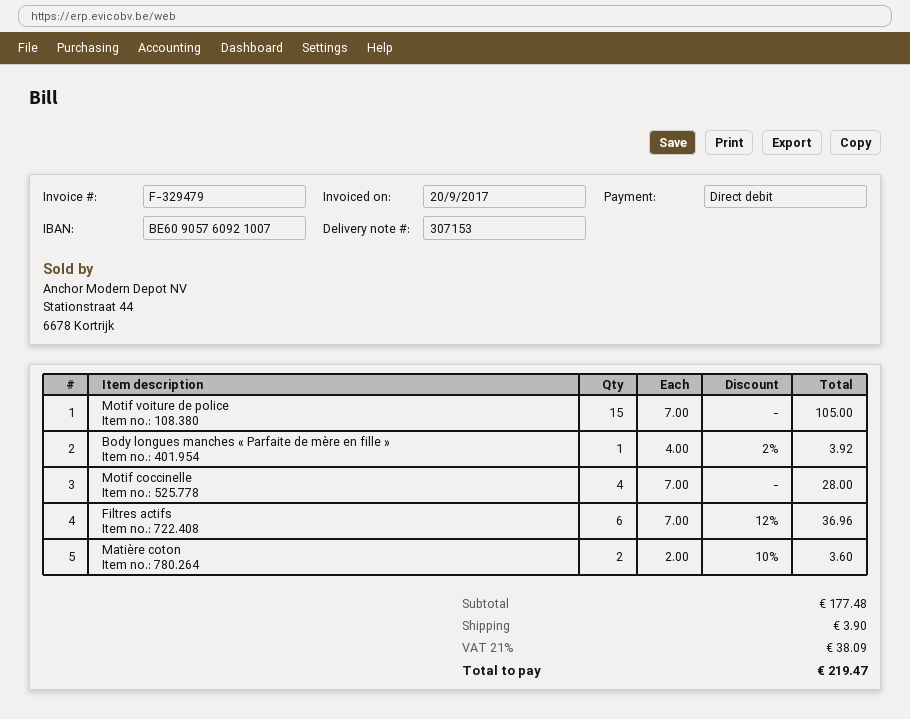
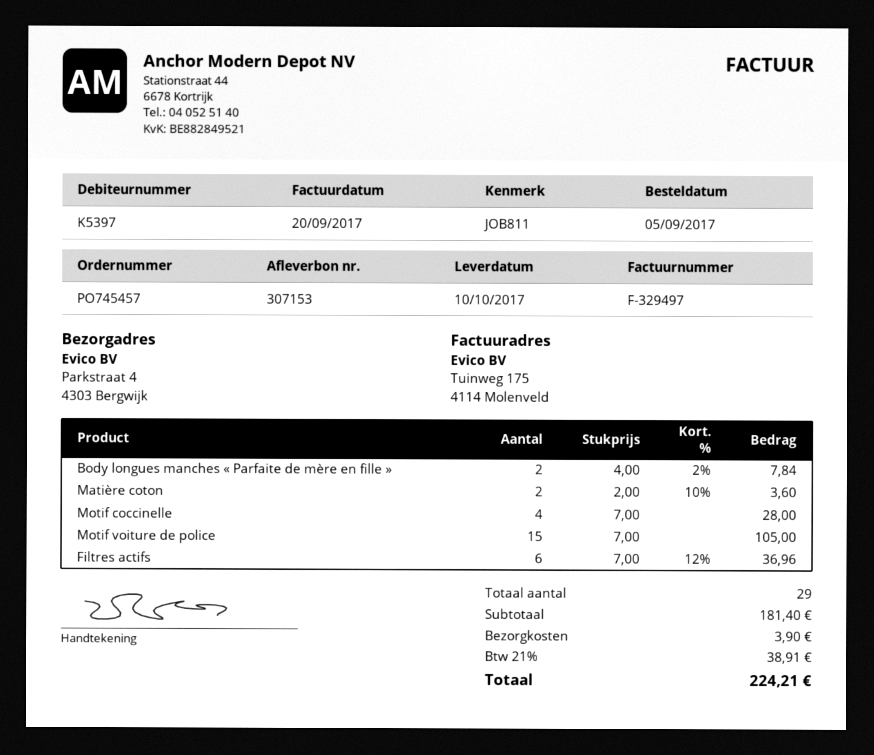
invoice number: F-329479 -> F-329497
Body longues manches « Parfaite de mère en fille »: 1 x 4.00 - 2% = 3.92 -> 2 x 4.00 - 2% = 7.84
subtotal: 177.48 -> 181.40
tax: 21% = 38.09 -> 21% = 38.91
total: 219.47 -> 224.21

